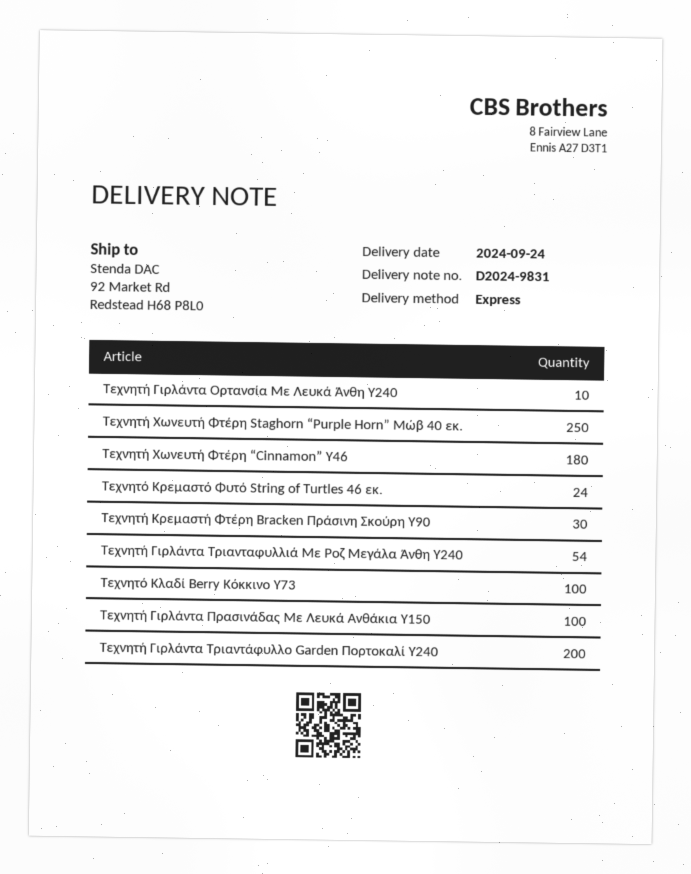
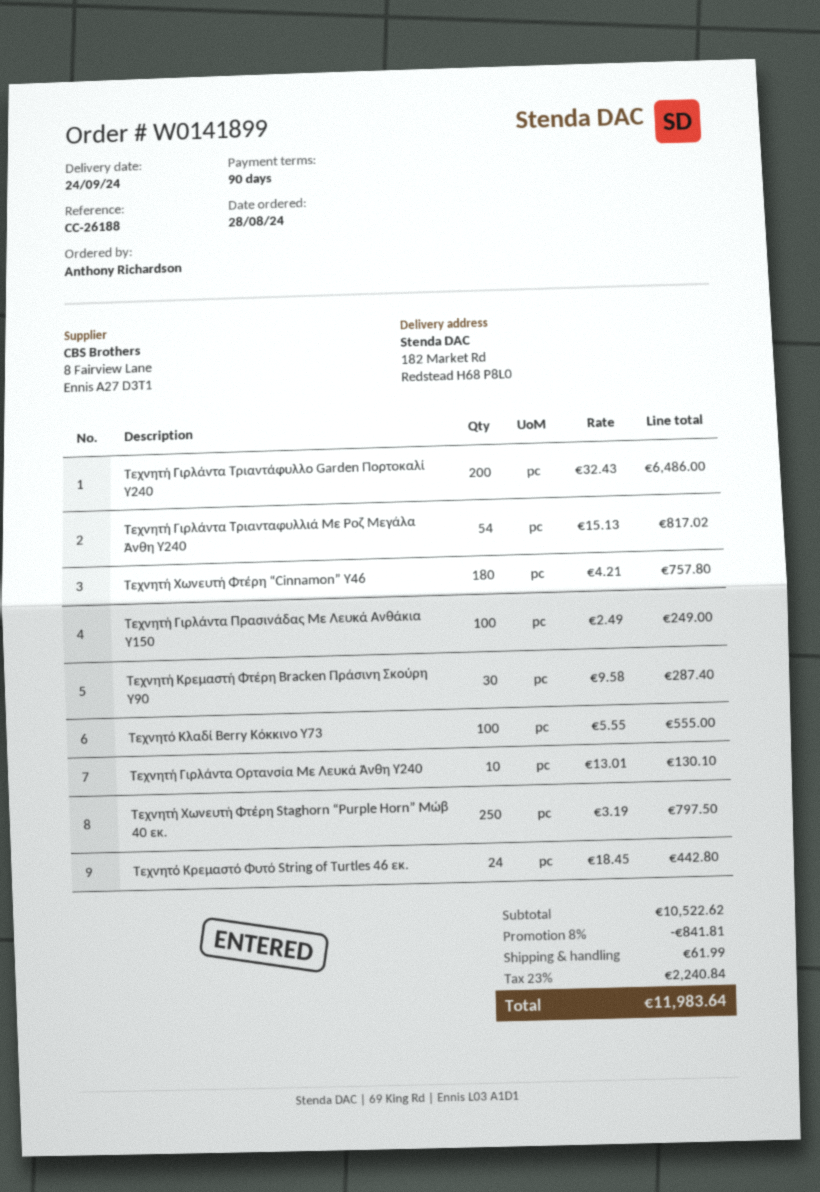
ship to: 92 Market Rd, Redstead H68 P8L0 -> 182 Market Rd, Redstead H68 P8L0

